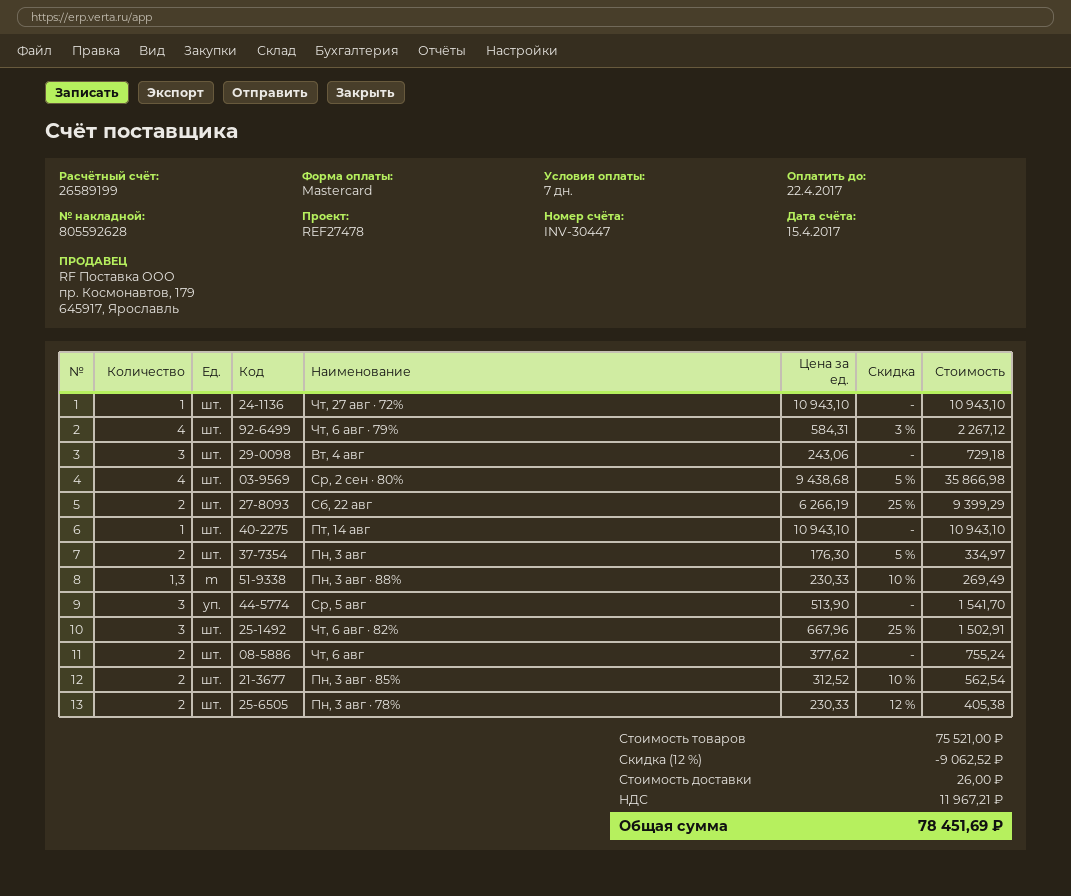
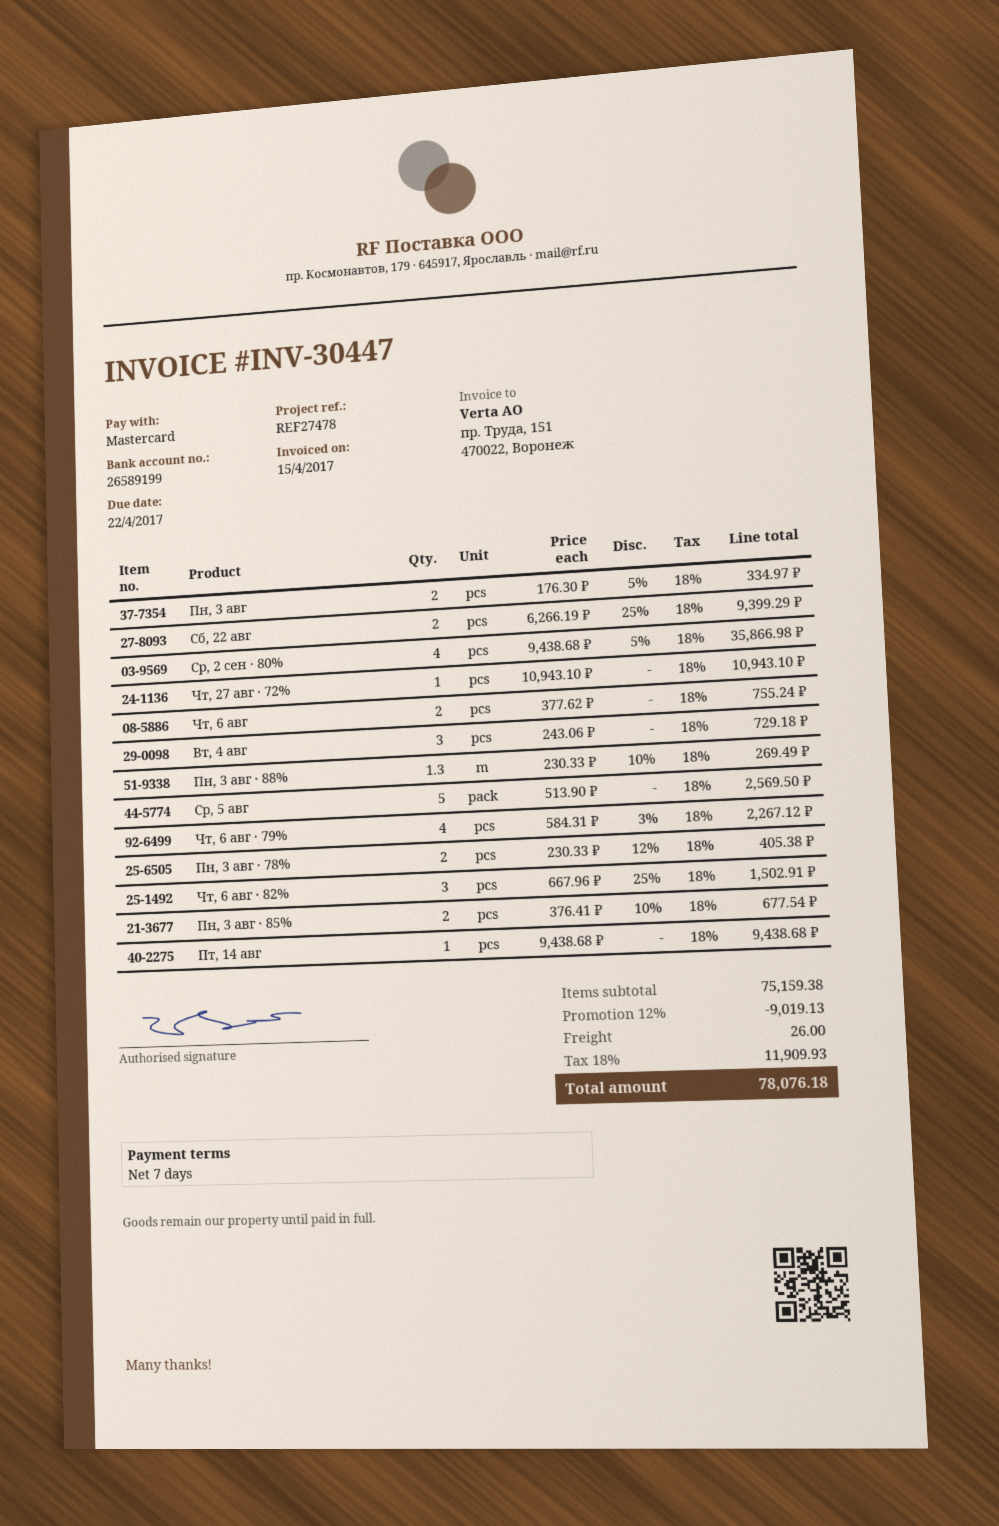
Пт, 14 авг: 1 x 10943.10 = 10943.10 -> 1 x 9438.68 = 9438.68
Ср, 5 авг: 3 x 513.90 = 1541.70 -> 5 x 513.90 = 2569.50
Пн, 3 авг · 85%: 2 x 312.52 - 10% = 562.54 -> 2 x 376.41 - 10% = 677.54
subtotal: 75521.00 -> 75159.38
discount: 12% = 9062.52 -> 12% = 9019.13
tax: 11967.21 -> 11909.93
total: 78451.69 -> 78076.18

